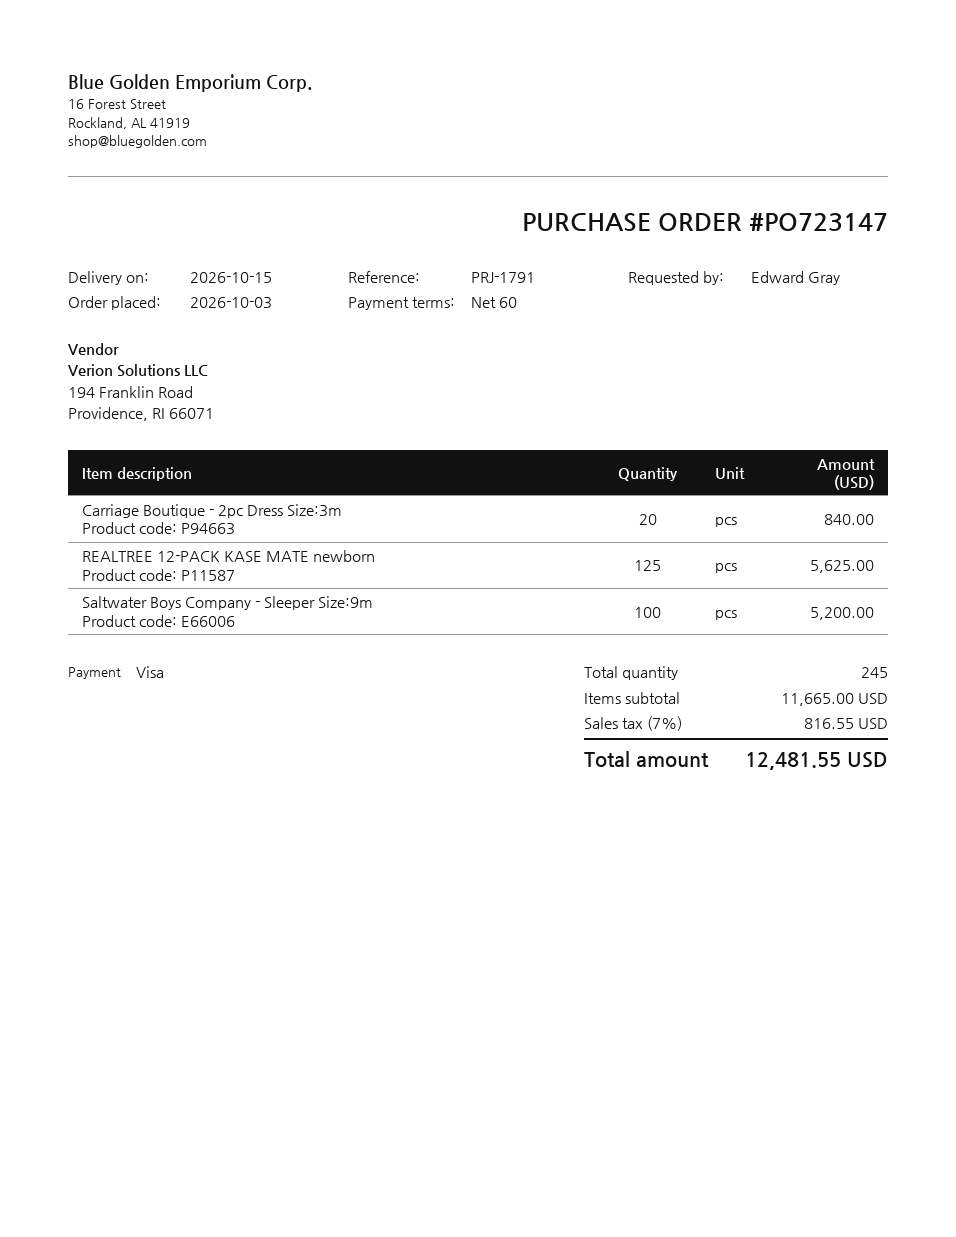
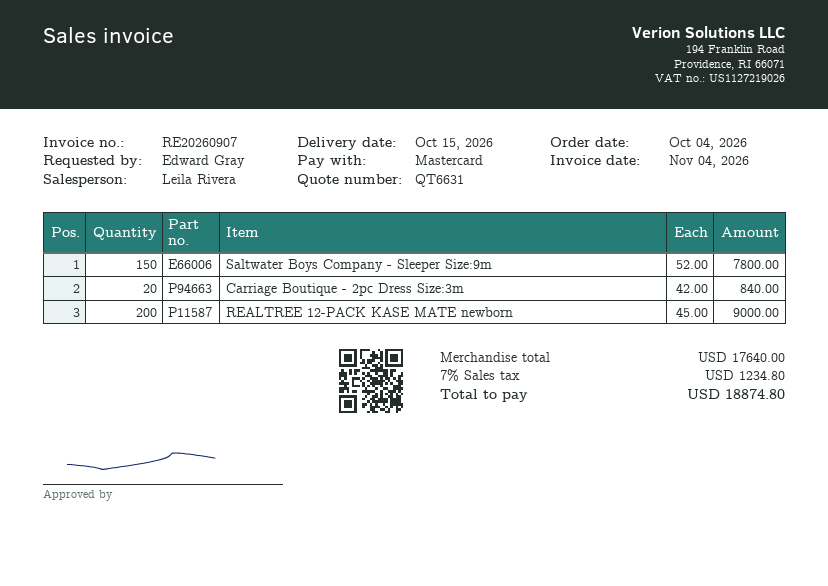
order date: 2026-10-03 -> 2026-10-04
payment method: Visa -> Mastercard
REALTREE 12-PACK KASE MATE newborn: 125 for 5625.00 -> 200 for 9000.00
Saltwater Boys Company - Sleeper Size:9m: 100 for 5200.00 -> 150 for 7800.00
subtotal: 11665.00 -> 17640.00
tax: 7% = 816.55 -> 7% = 1234.80
total: 12481.55 -> 18874.80

